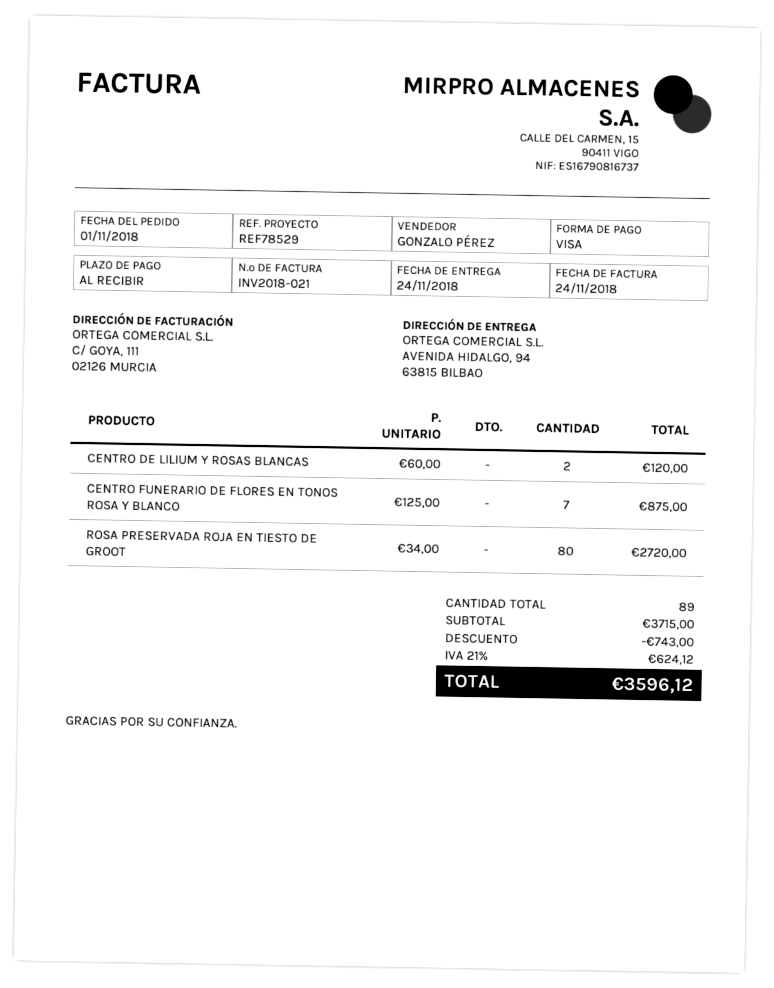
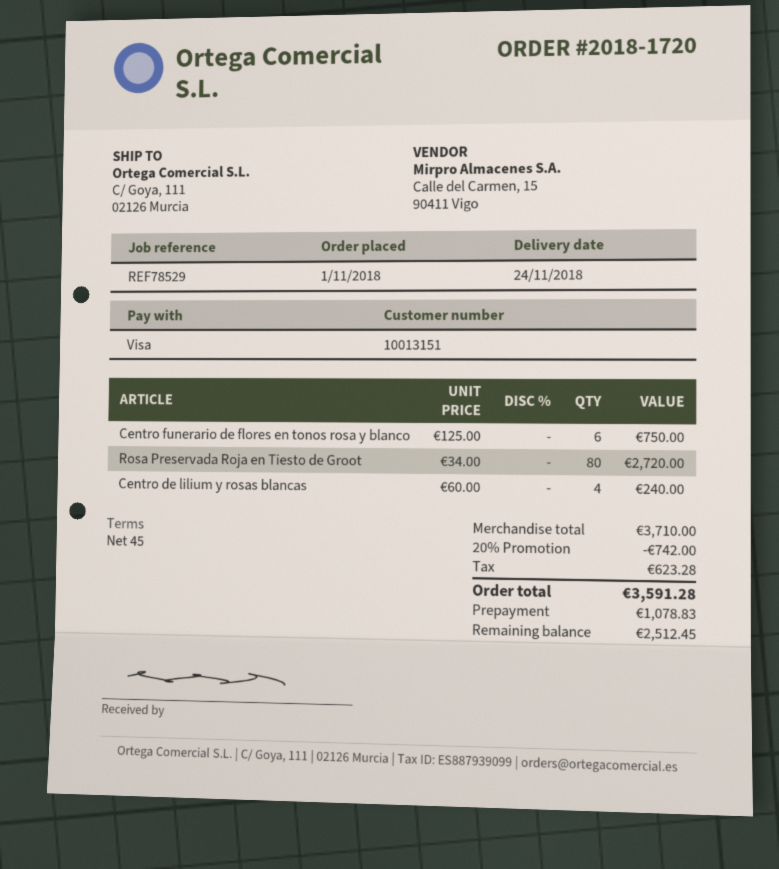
payment terms: on receipt -> 45 days
ship to: AVENIDA HIDALGO, 94, 63815 BILBAO -> C/ Goya, 111, 02126 Murcia
CENTRO DE LILIUM Y ROSAS BLANCAS: 2 x 60.00 = 120.00 -> 4 x 60.00 = 240.00
CENTRO FUNERARIO DE FLORES EN TONOS ROSA Y BLANCO: 7 x 125.00 = 875.00 -> 6 x 125.00 = 750.00
subtotal: 3715.00 -> 3710.00
discount: 743.00 -> 742.00
tax: 624.12 -> 623.28
total: 3596.12 -> 3591.28

